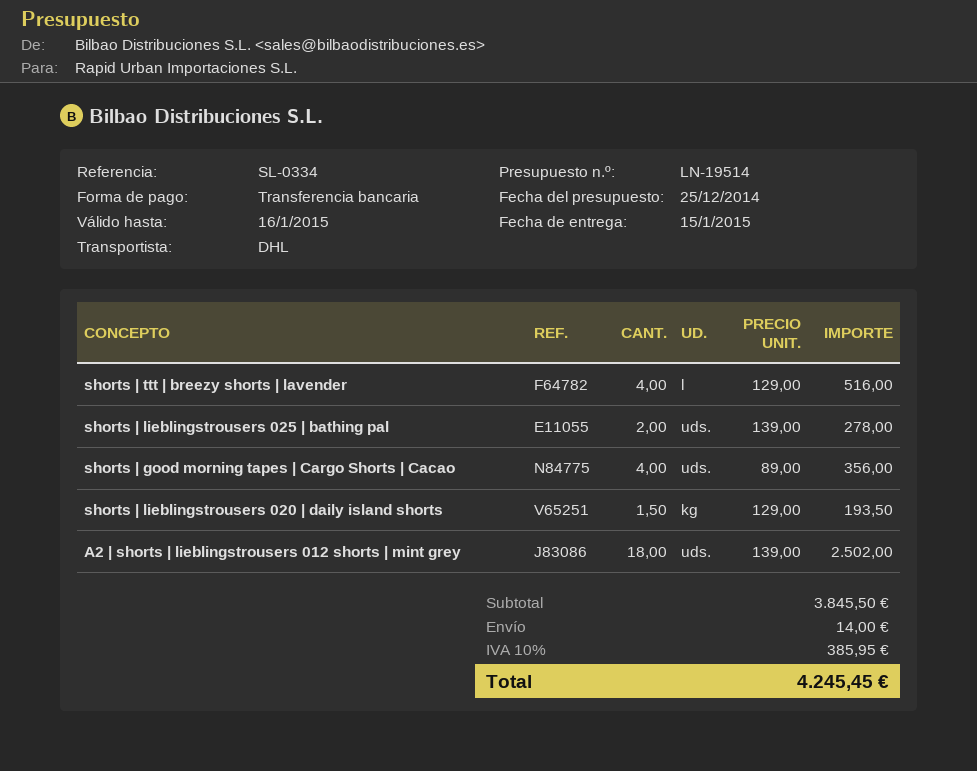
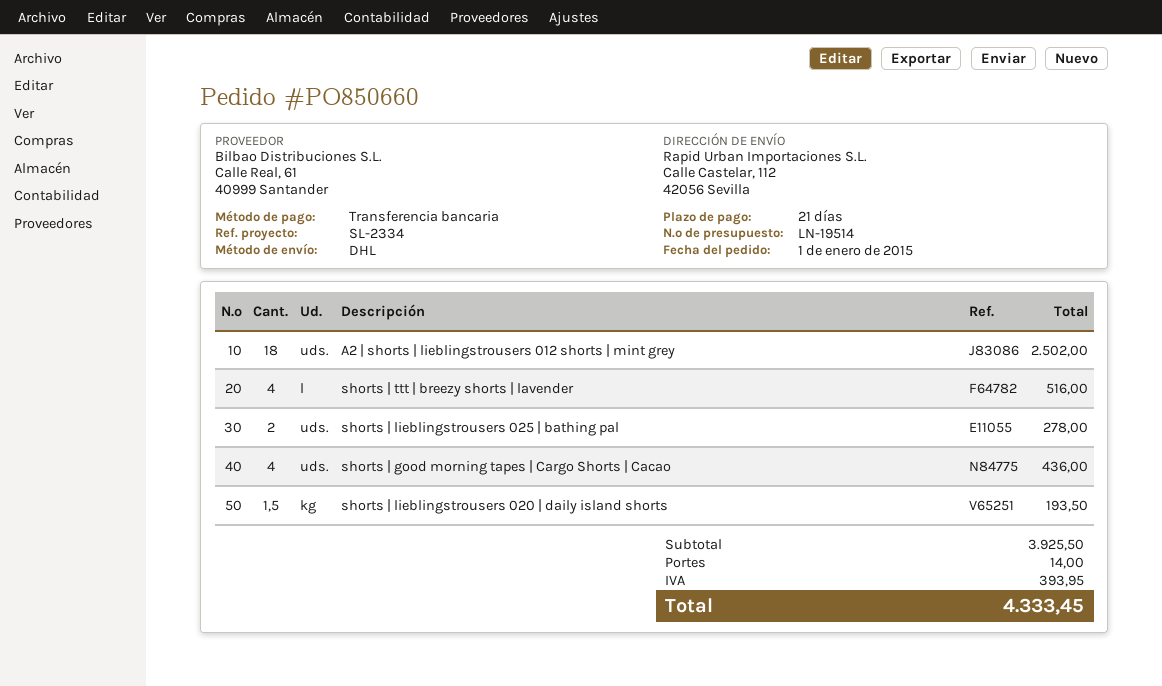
reference: SL-0334 -> SL-2334
shorts | good morning tapes | Cargo Shorts | Cacao: 4 for 356.00 -> 4 for 436.00
subtotal: 3845.50 -> 3925.50
tax: 385.95 -> 393.95
total: 4245.45 -> 4333.45

